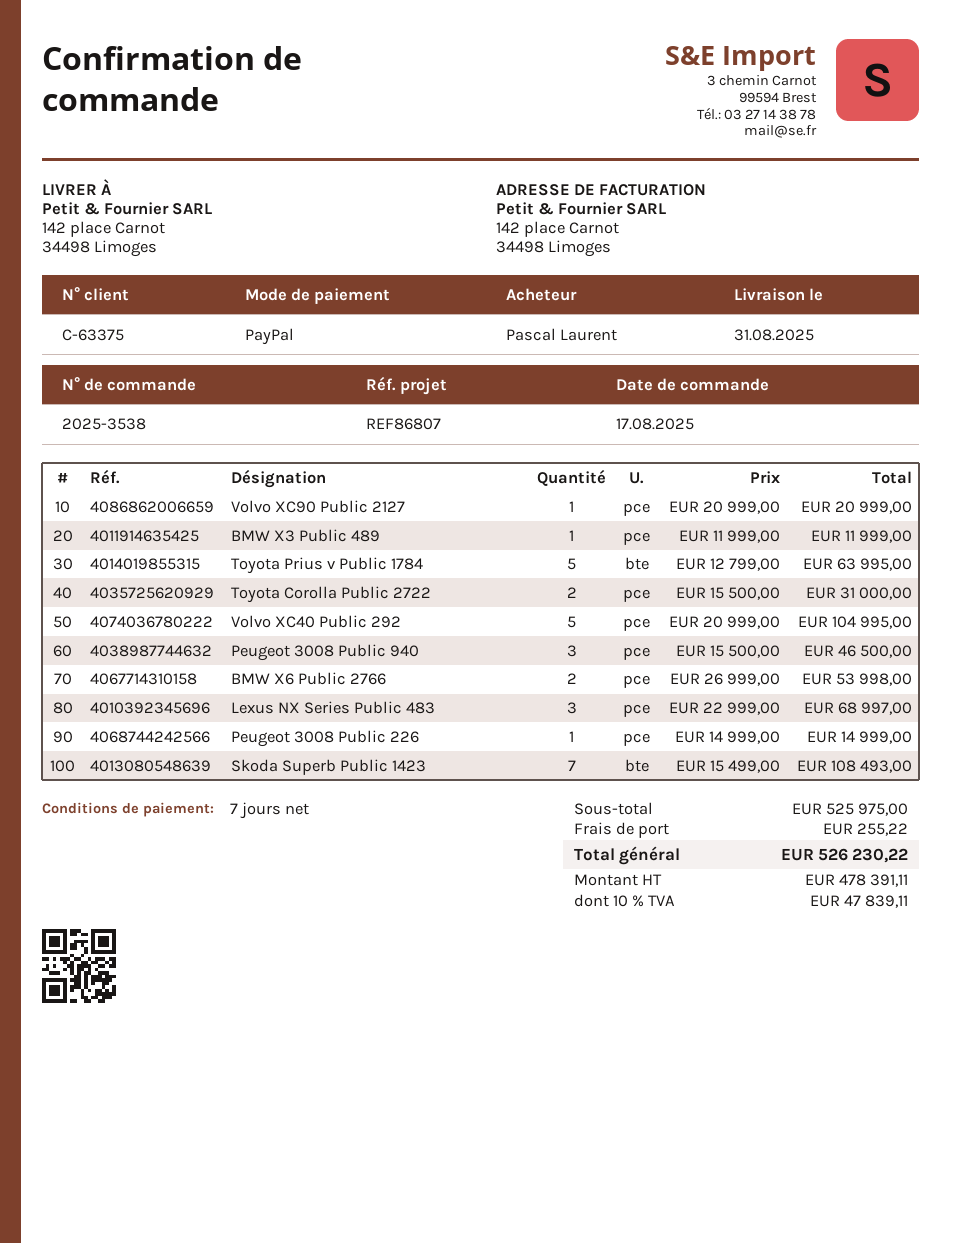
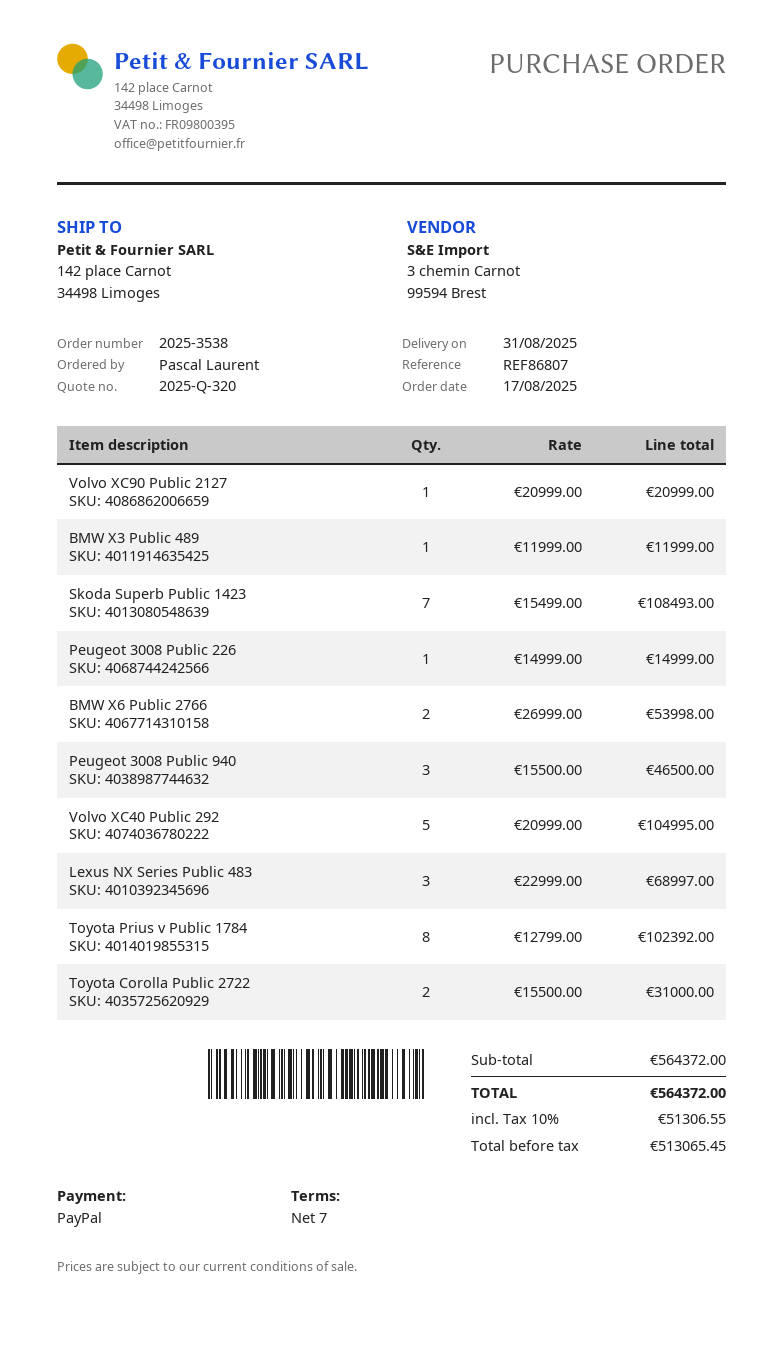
Toyota Prius v Public 1784: 5 x 12799.00 = 63995.00 -> 8 x 12799.00 = 102392.00
subtotal: 525975.00 -> 564372.00
shipping: 255.22 -> none
net: 478391.11 -> 513065.45
tax: 10% = 47839.11 -> 10% = 51306.55
total: 526230.22 -> 564372.00

